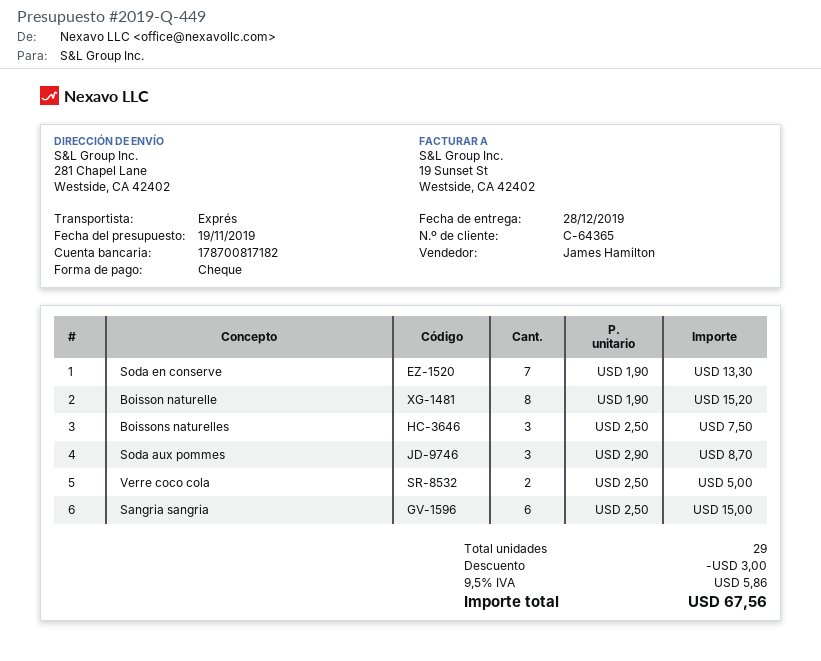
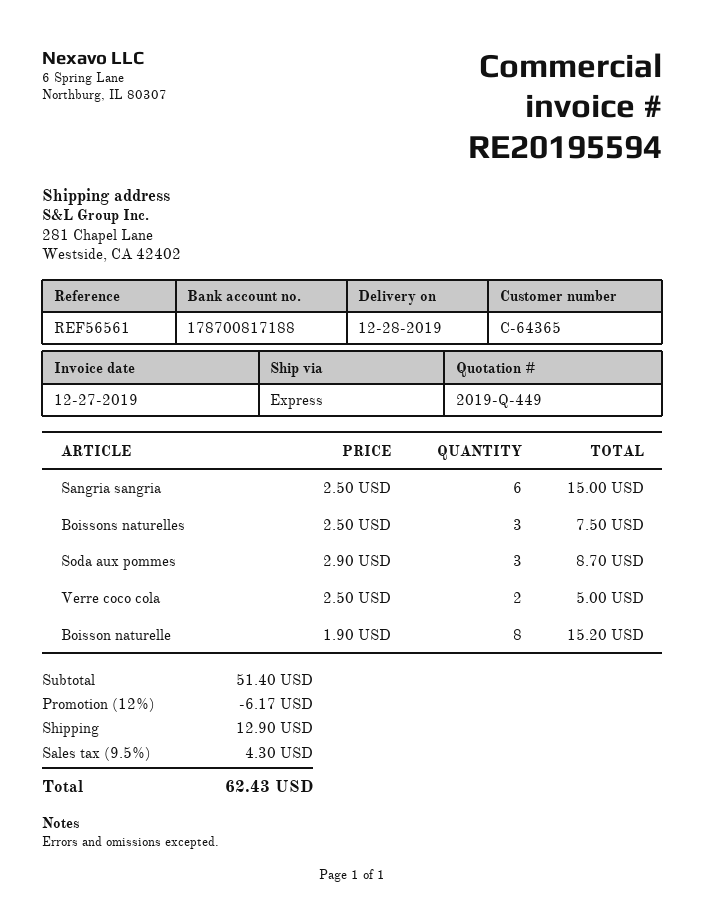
bank account: 178700817182 -> 178700817188
Soda en conserve: 7 x 1.90 = 13.30 -> none
discount: 3.00 -> 6.17
shipping: none -> 12.90
tax: 9.5% = 5.86 -> 9.5% = 4.30
total: 67.56 -> 62.43

